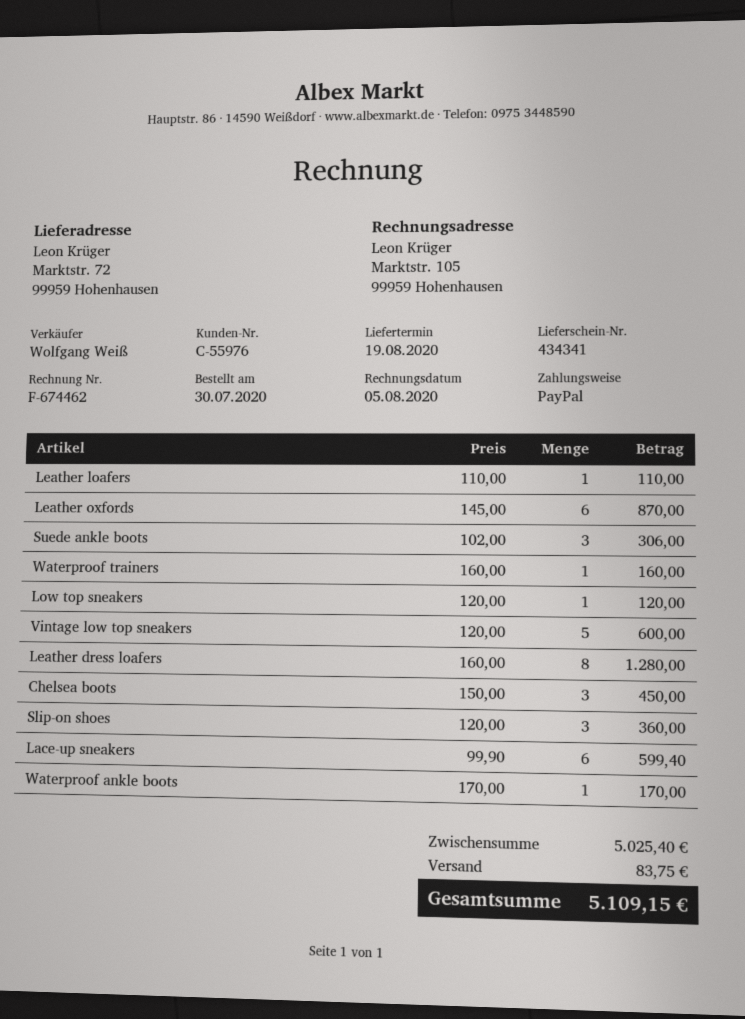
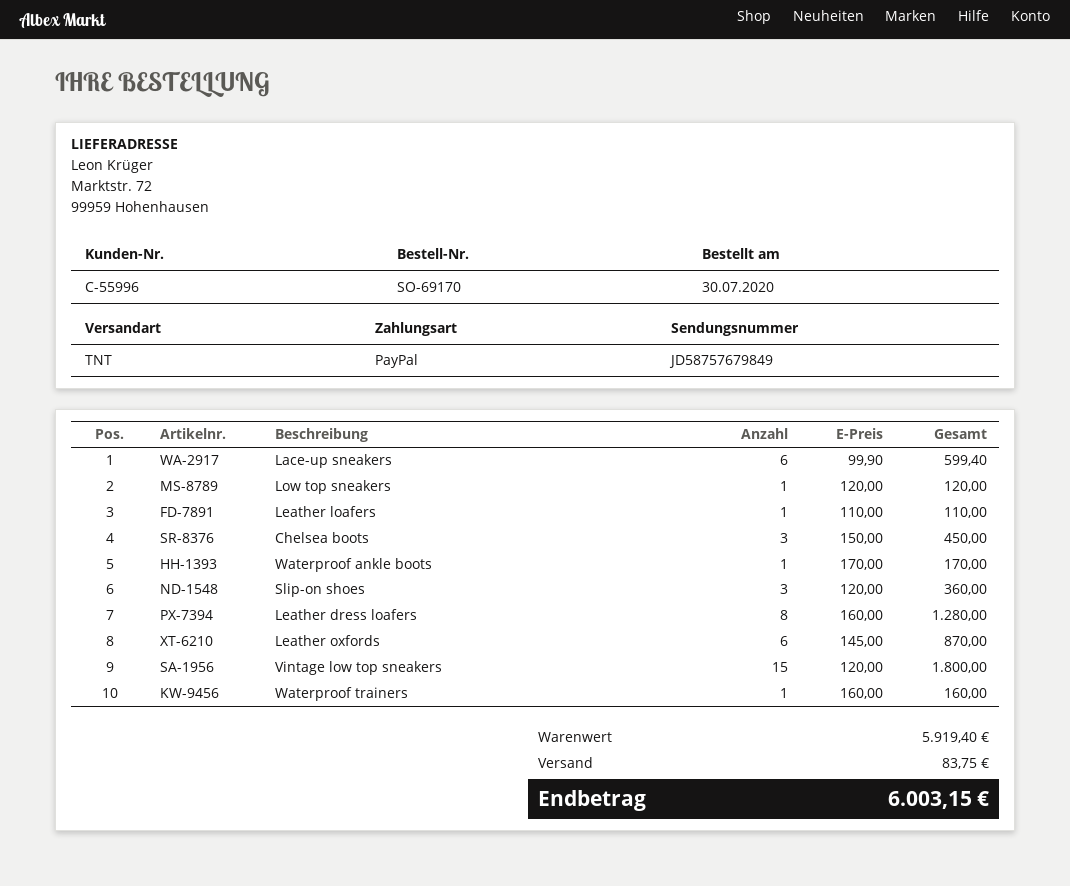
customer number: C-55976 -> C-55996
Suede ankle boots: 3 x 102.00 = 306.00 -> none
Vintage low top sneakers: 5 x 120.00 = 600.00 -> 15 x 120.00 = 1800.00
subtotal: 5025.40 -> 5919.40
total: 5109.15 -> 6003.15

